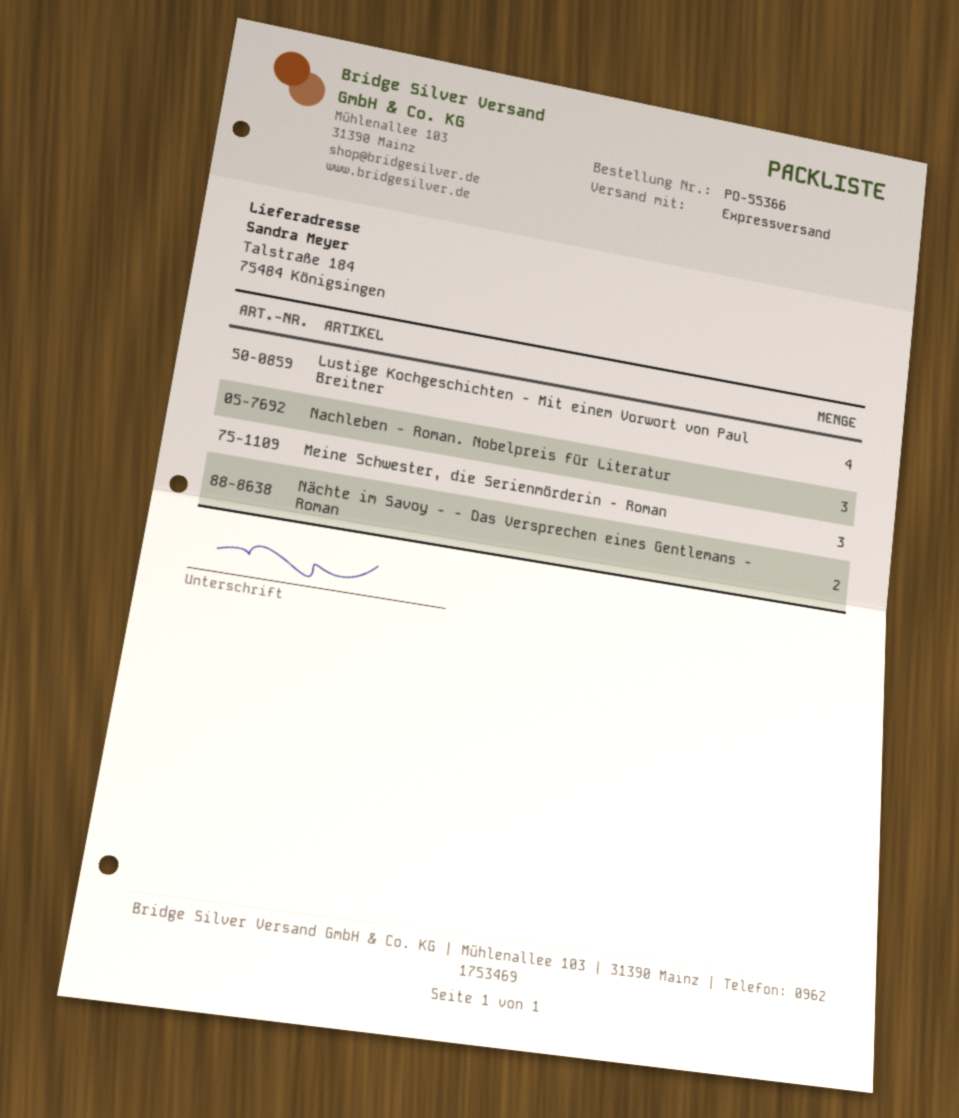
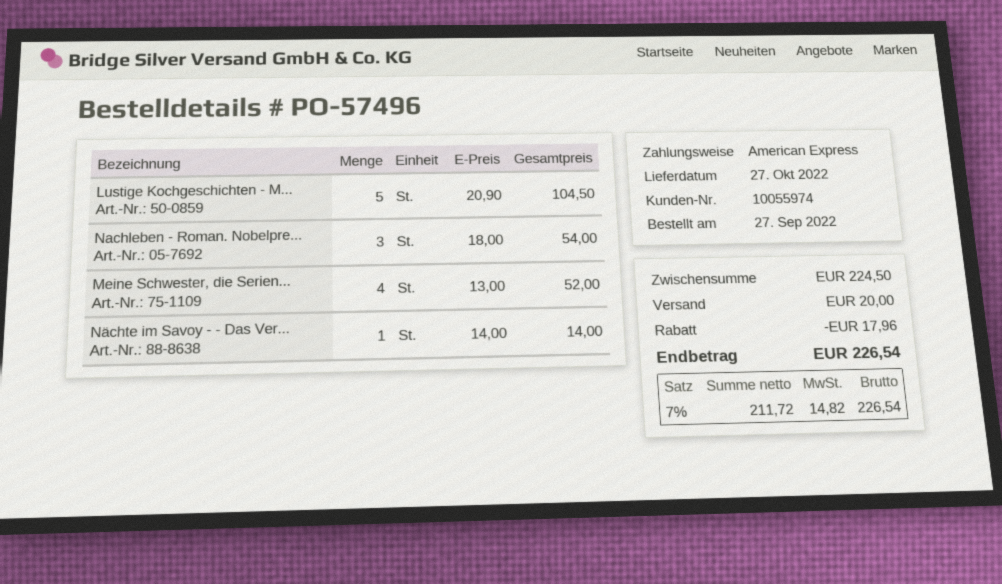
order number: PO-55366 -> PO-57496
Lustige Kochgeschichten - Mit einem Vorwort von Paul Breitner: 4 -> 5
Meine Schwester, die Serienmörderin - Roman: 3 -> 4
Nächte im Savoy - - Das Versprechen eines Gentlemans - Roman: 2 -> 1

